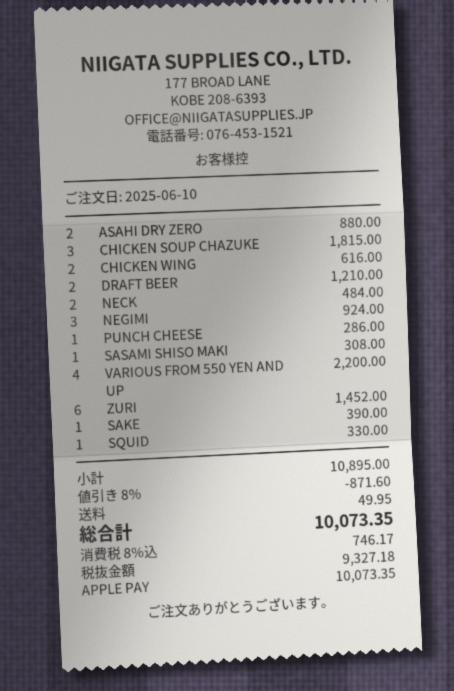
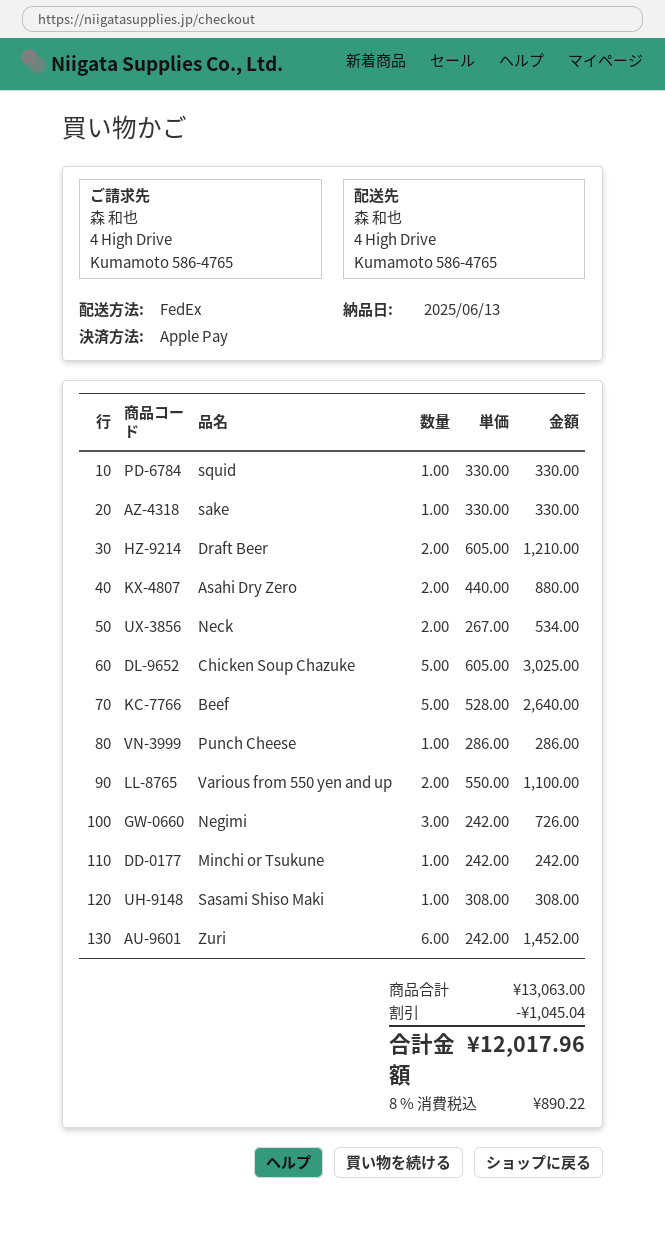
CHICKEN SOUP CHAZUKE: 3 for 1815.00 -> 5 for 3025.00
CHICKEN WING: 2 for 616.00 -> none
NECK: 2 for 484.00 -> 2 for 534.00
NEGIMI: 3 for 924.00 -> 3 for 726.00
VARIOUS FROM 550 YEN AND UP: 4 for 2200.00 -> 2 for 1100.00
SAKE: 1 for 390.00 -> 1 for 330.00
Beef: none -> 5 for 2640.00
Minchi or Tsukune: none -> 1 for 242.00
subtotal: 10895.00 -> 13063.00
discount: 871.60 -> 1045.04
shipping: 49.95 -> none
tax: 8% = 746.17 -> 8% = 890.22
total: 10073.35 -> 12017.96

